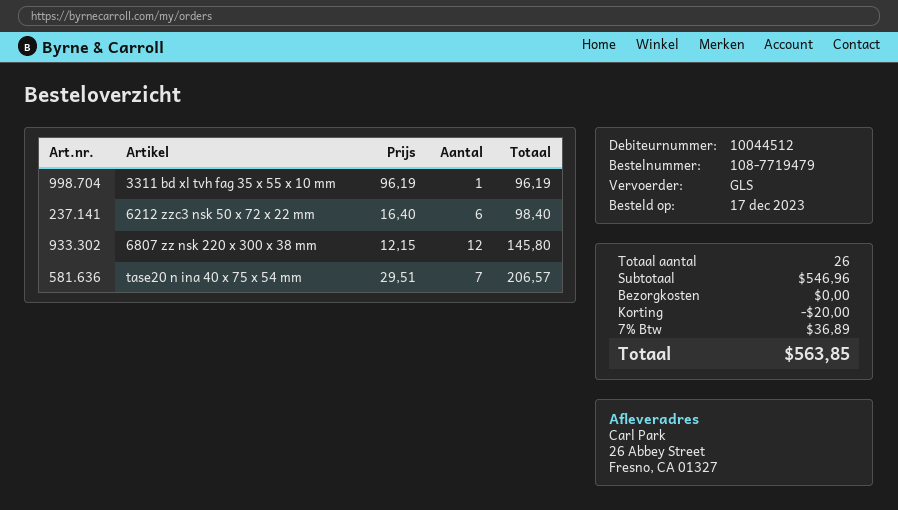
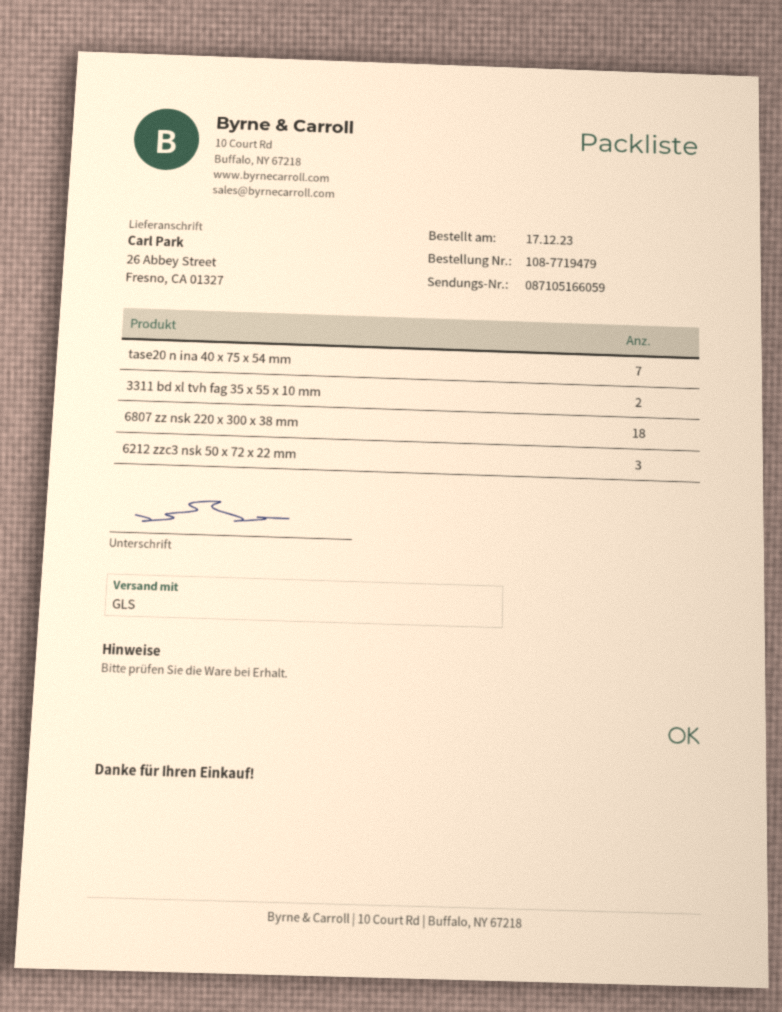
3311 bd xl tvh fag 35 x 55 x 10 mm: 1 -> 2
6212 zzc3 nsk 50 x 72 x 22 mm: 6 -> 3
6807 zz nsk 220 x 300 x 38 mm: 12 -> 18

